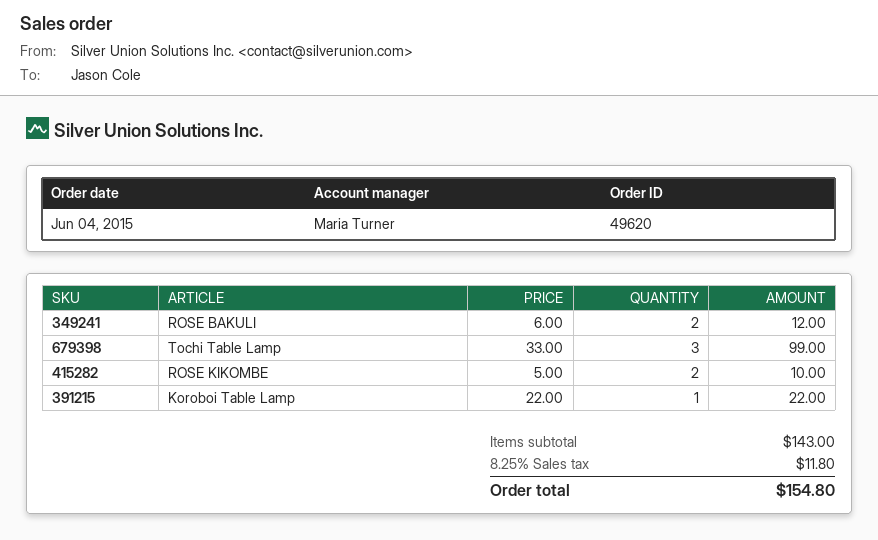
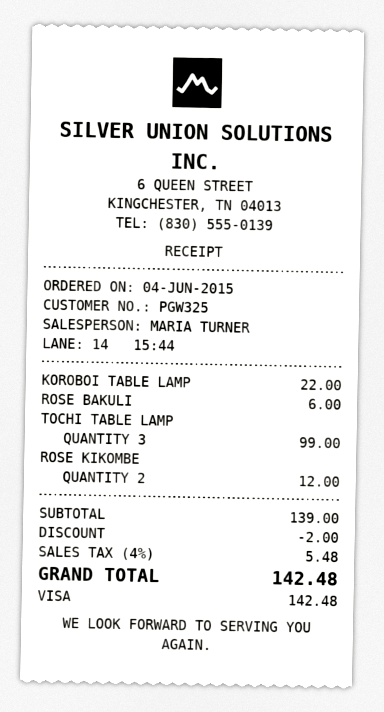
ROSE BAKULI: 2 for 12.00 -> 1 for 6.00
ROSE KIKOMBE: 2 for 10.00 -> 2 for 12.00
subtotal: 143.00 -> 139.00
discount: none -> 2.00
tax: 8.25% = 11.80 -> 4% = 5.48
total: 154.80 -> 142.48

